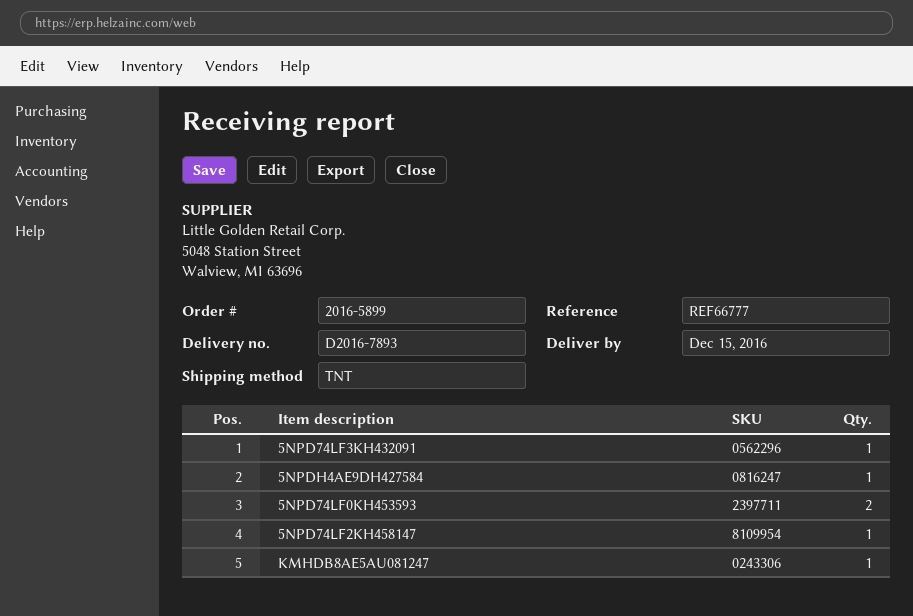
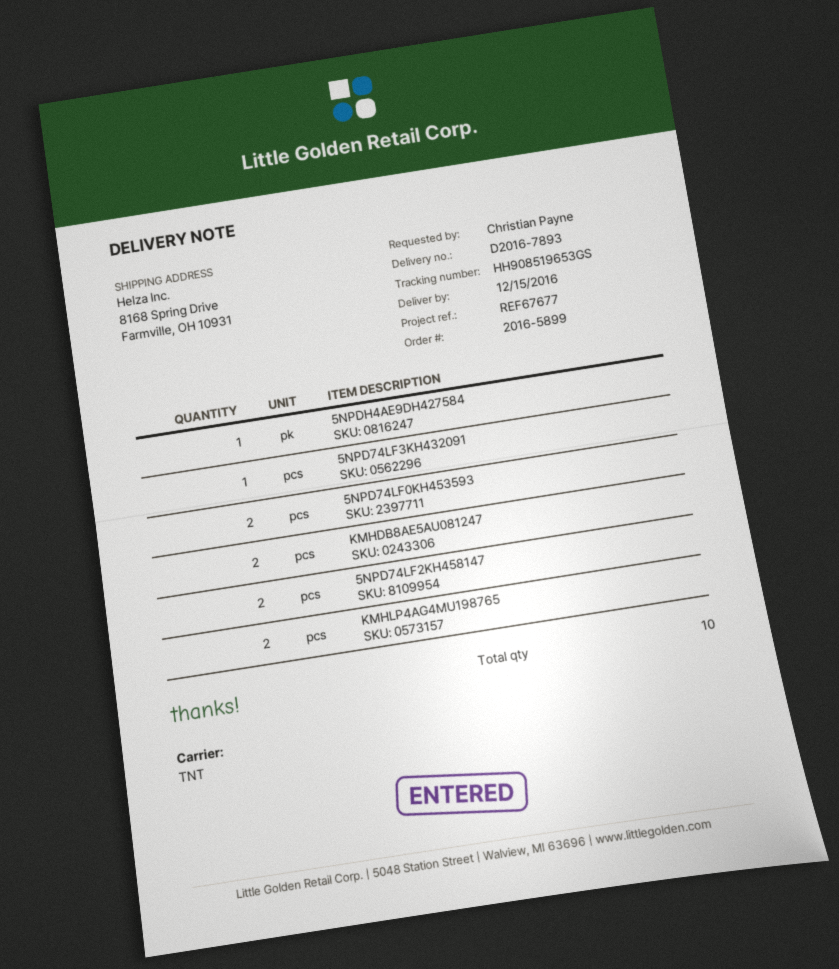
reference: REF66777 -> REF67677
5NPD74LF2KH458147: 1 -> 2
KMHDB8AE5AU081247: 1 -> 2
KMHLP4AG4MU198765: none -> 2

